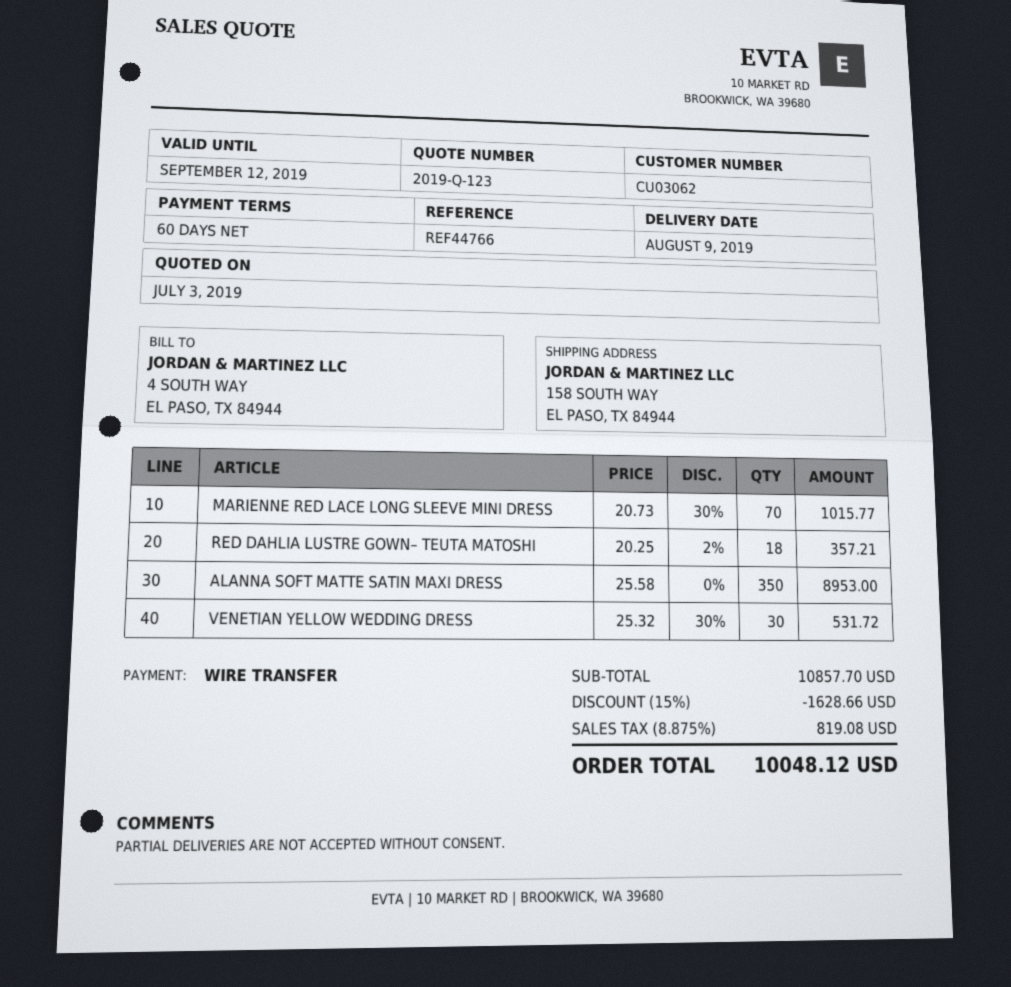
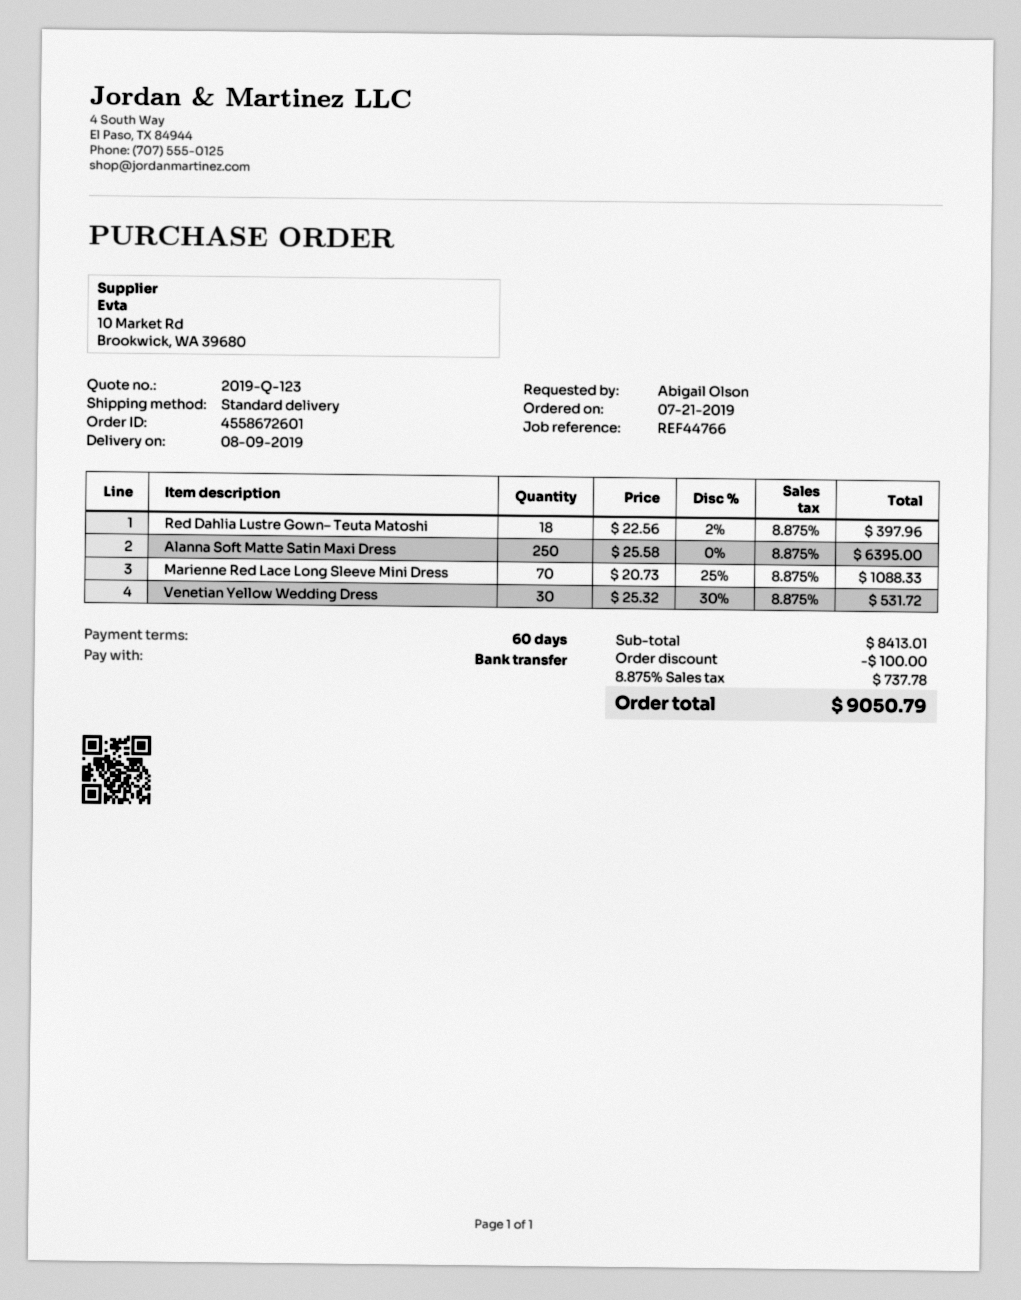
MARIENNE RED LACE LONG SLEEVE MINI DRESS: 70 x 20.73 - 30% = 1015.77 -> 70 x 20.73 - 25% = 1088.33
RED DAHLIA LUSTRE GOWN– TEUTA MATOSHI: 18 x 20.25 - 2% = 357.21 -> 18 x 22.56 - 2% = 397.96
ALANNA SOFT MATTE SATIN MAXI DRESS: 350 x 25.58 = 8953.00 -> 250 x 25.58 = 6395.00
subtotal: 10857.70 -> 8413.01
discount: 1628.66 -> 100.00
tax: 8.875% = 819.08 -> 8.875% = 737.78
total: 10048.12 -> 9050.79

